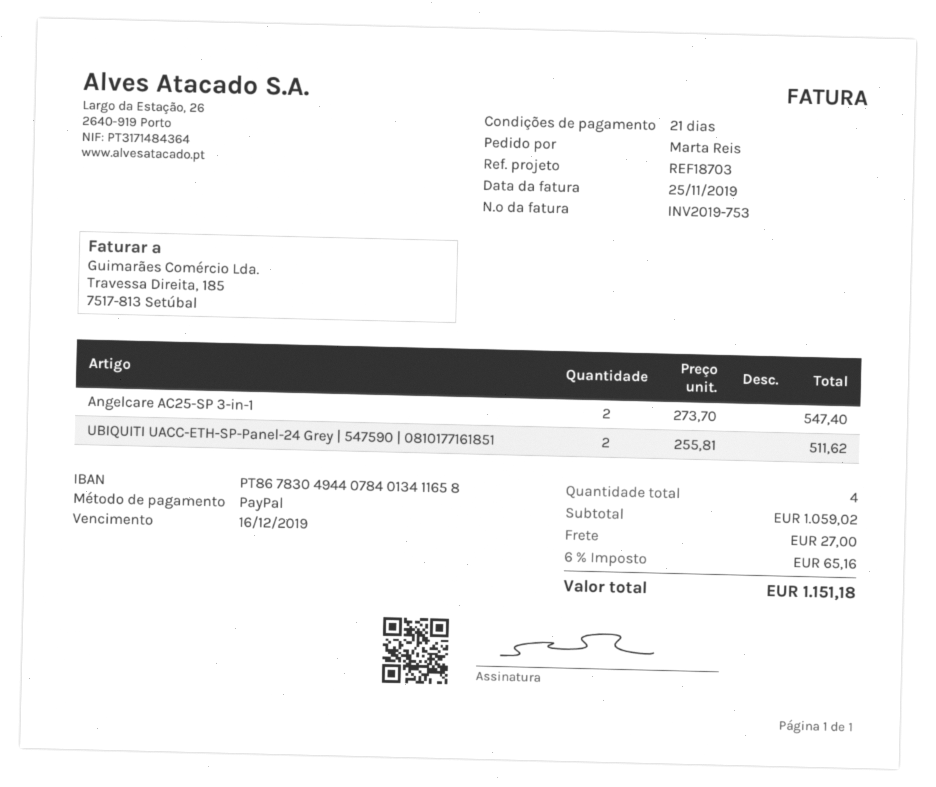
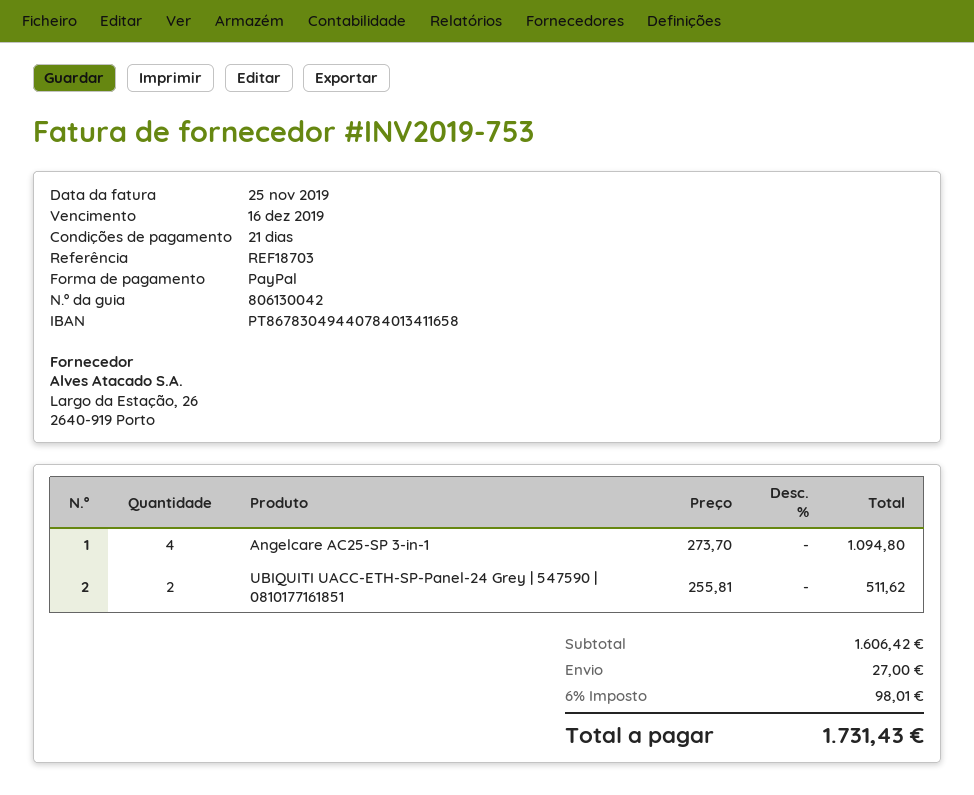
Angelcare AC25-SP 3-in-1: 2 x 273.70 = 547.40 -> 4 x 273.70 = 1094.80
subtotal: 1059.02 -> 1606.42
tax: 6% = 65.16 -> 6% = 98.01
total: 1151.18 -> 1731.43

